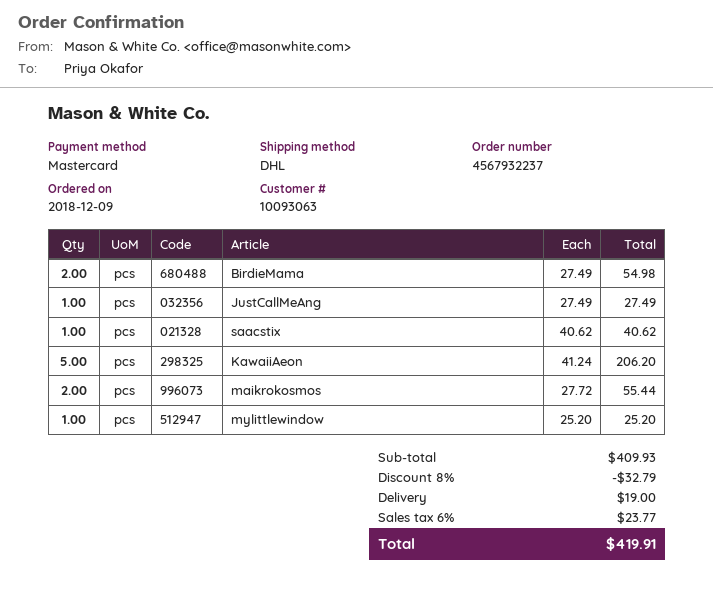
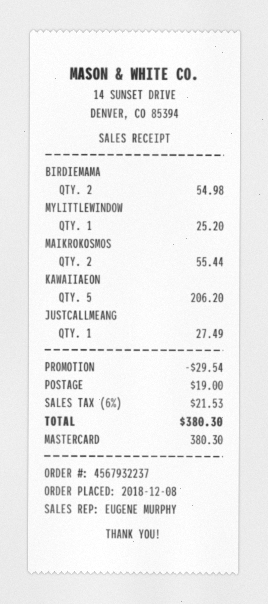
order date: 2018-12-09 -> 2018-12-08
saacstix: 1 for 40.62 -> none
discount: 32.79 -> 29.54
tax: 6% = 23.77 -> 6% = 21.53
total: 419.91 -> 380.30

